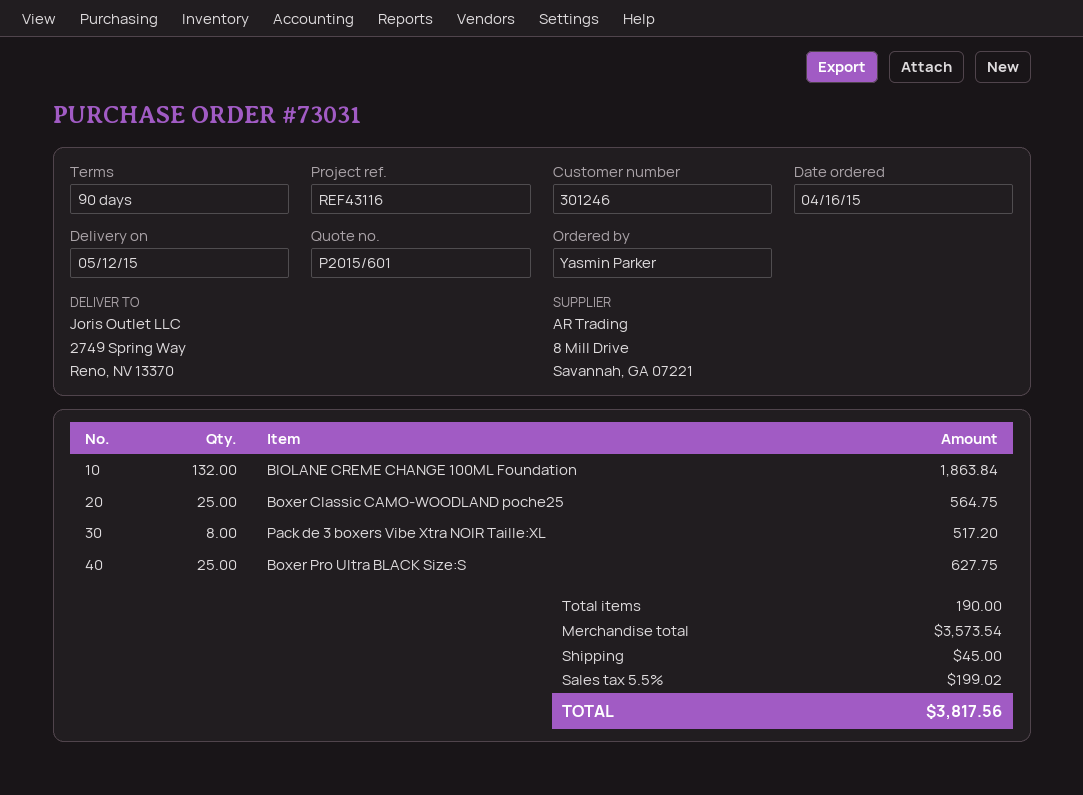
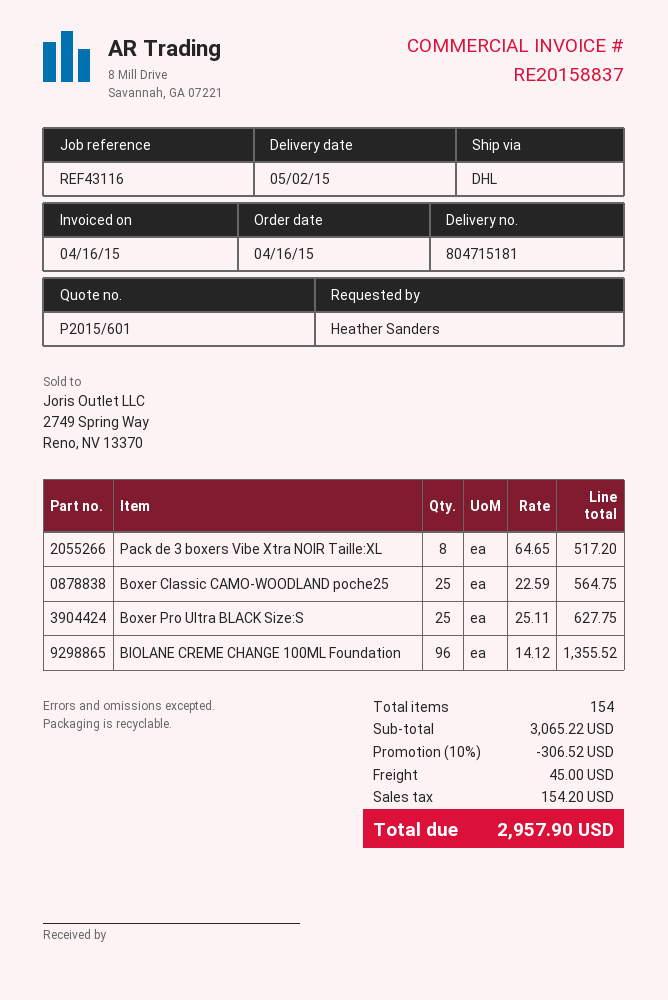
delivery date: 2015-05-12 -> 2015-05-02
ordered by: Yasmin Parker -> Heather Sanders
BIOLANE CREME CHANGE 100ML Foundation: 132 for 1863.84 -> 96 for 1355.52
total quantity: 190 -> 154
subtotal: 3573.54 -> 3065.22
discount: none -> 10% = 306.52
tax: 199.02 -> 154.20
total: 3817.56 -> 2957.90

